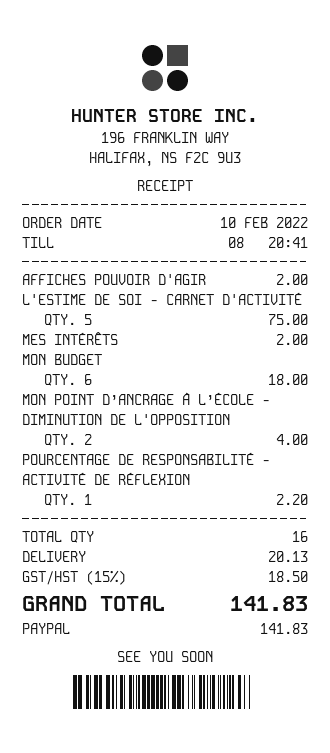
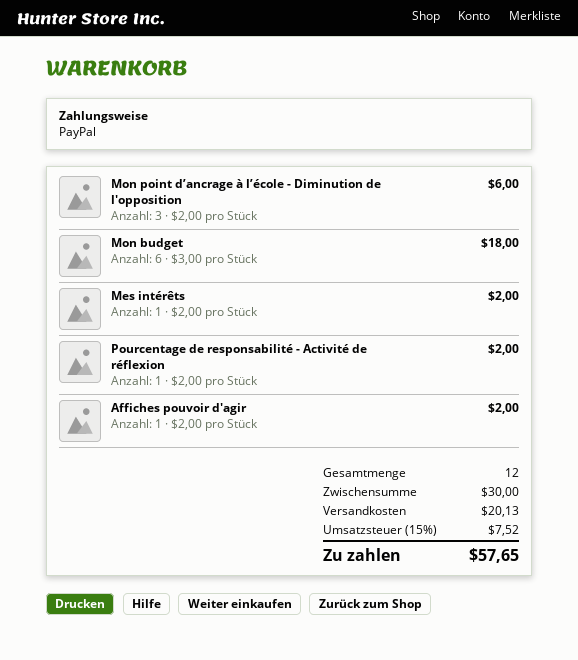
L'ESTIME DE SOI - CARNET D'ACTIVITÉ: 5 for 75.00 -> none
MON POINT D’ANCRAGE À L’ÉCOLE - DIMINUTION DE L'OPPOSITION: 2 for 4.00 -> 3 for 6.00
POURCENTAGE DE RESPONSABILITÉ - ACTIVITÉ DE RÉFLEXION: 1 for 2.20 -> 1 for 2.00
total quantity: 16 -> 12
tax: 15% = 18.50 -> 15% = 7.52
total: 141.83 -> 57.65

